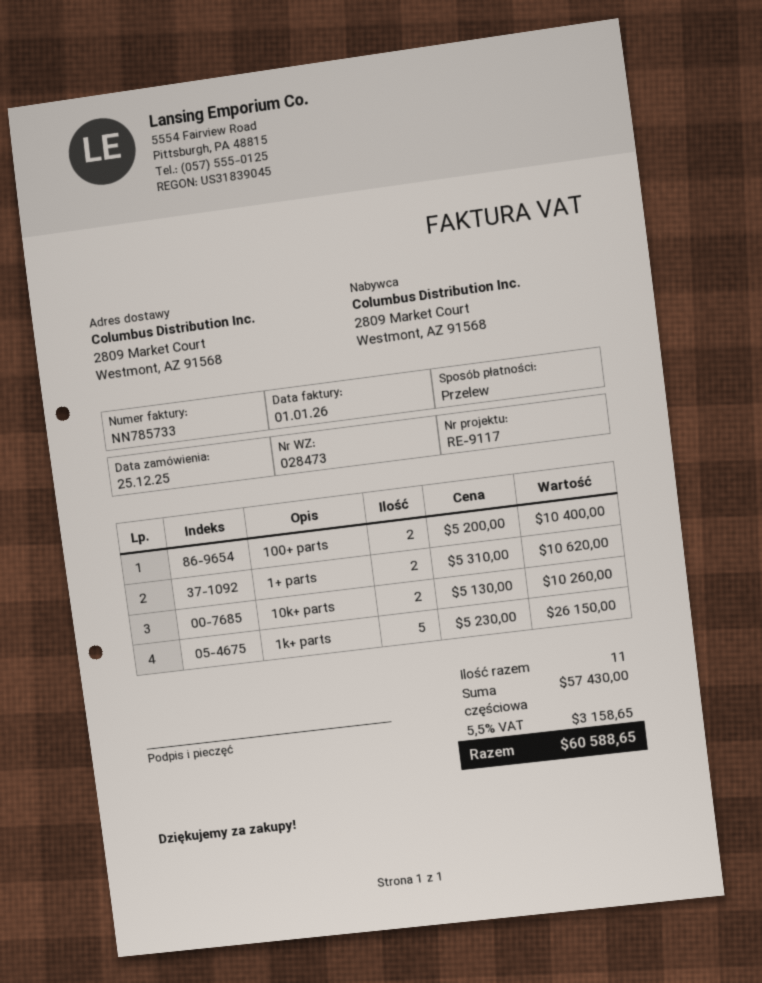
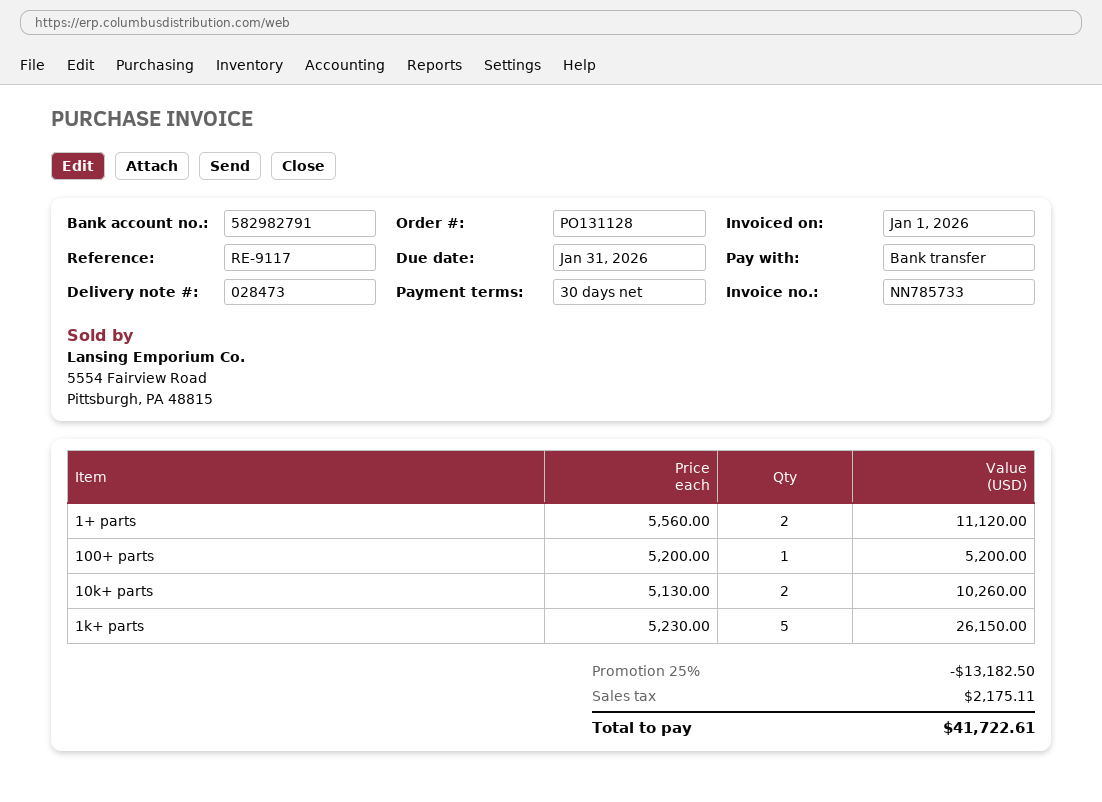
100+ parts: 2 x 5200.00 = 10400.00 -> 1 x 5200.00 = 5200.00
1+ parts: 2 x 5310.00 = 10620.00 -> 2 x 5560.00 = 11120.00
discount: none -> 25% = 13182.50
tax: 3158.65 -> 2175.11
total: 60588.65 -> 41722.61

